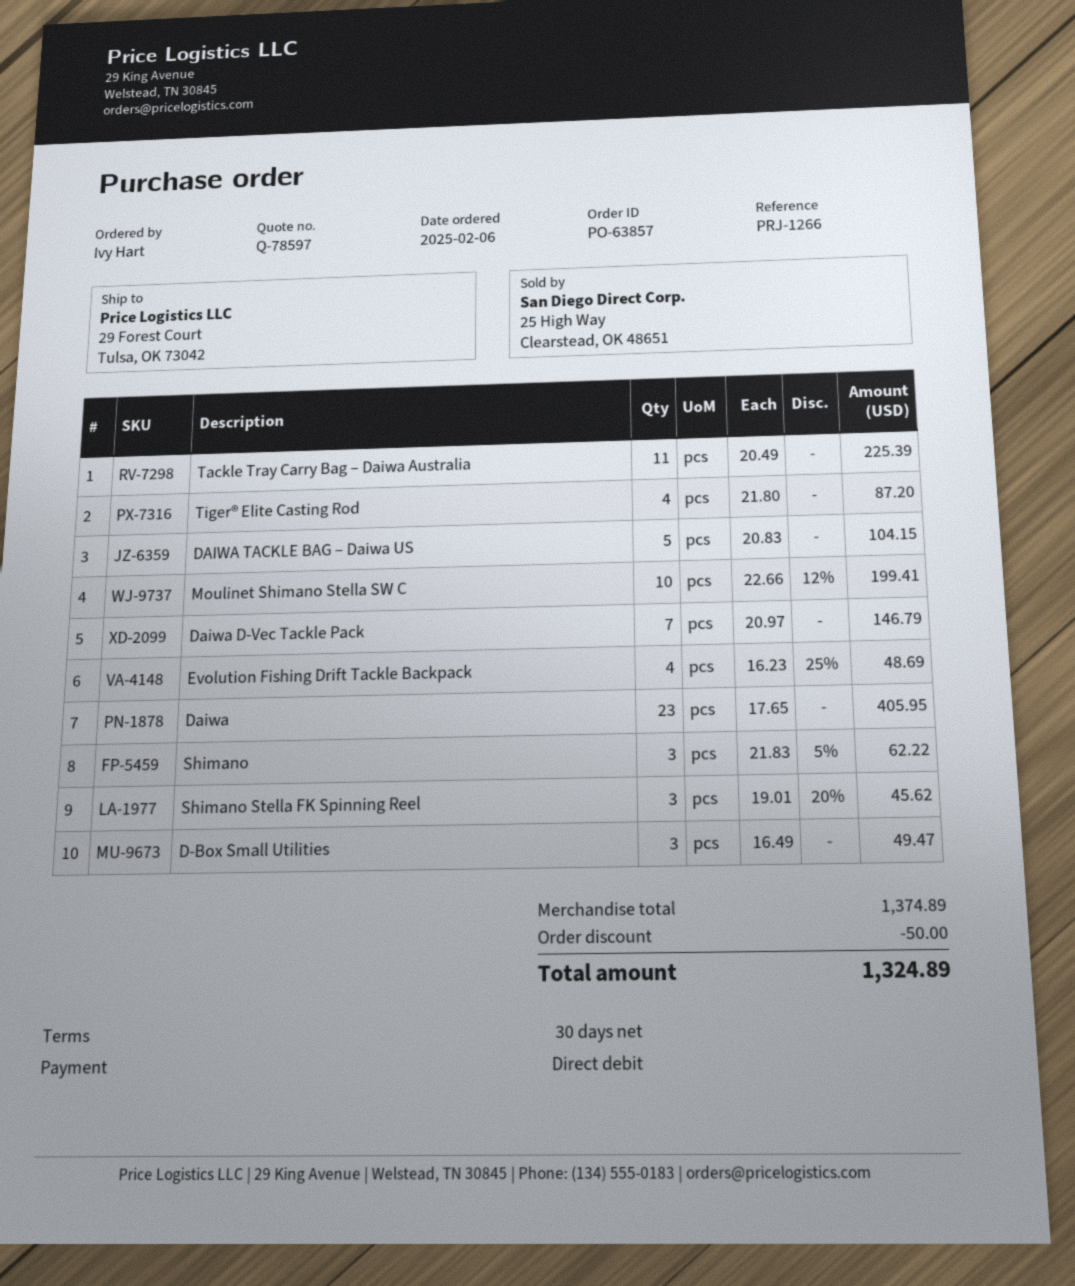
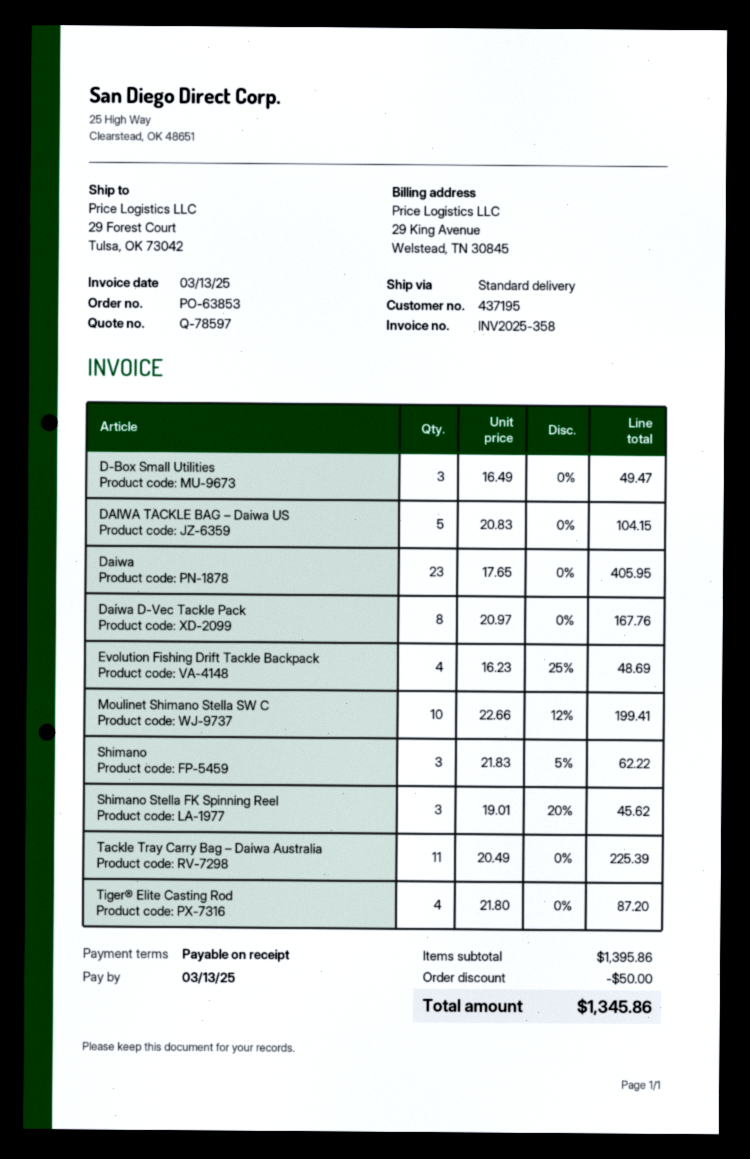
order number: PO-63857 -> PO-63853
payment terms: 30 days -> on receipt
Daiwa D-Vec Tackle Pack: 7 x 20.97 = 146.79 -> 8 x 20.97 = 167.76
subtotal: 1374.89 -> 1395.86
total: 1324.89 -> 1345.86

